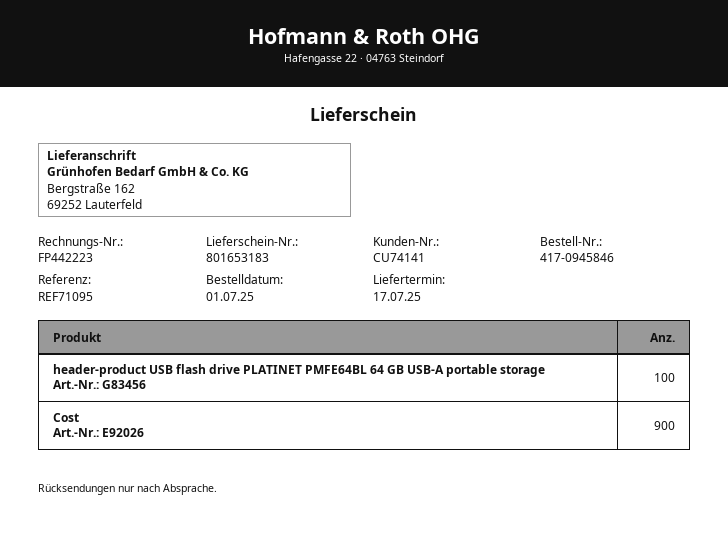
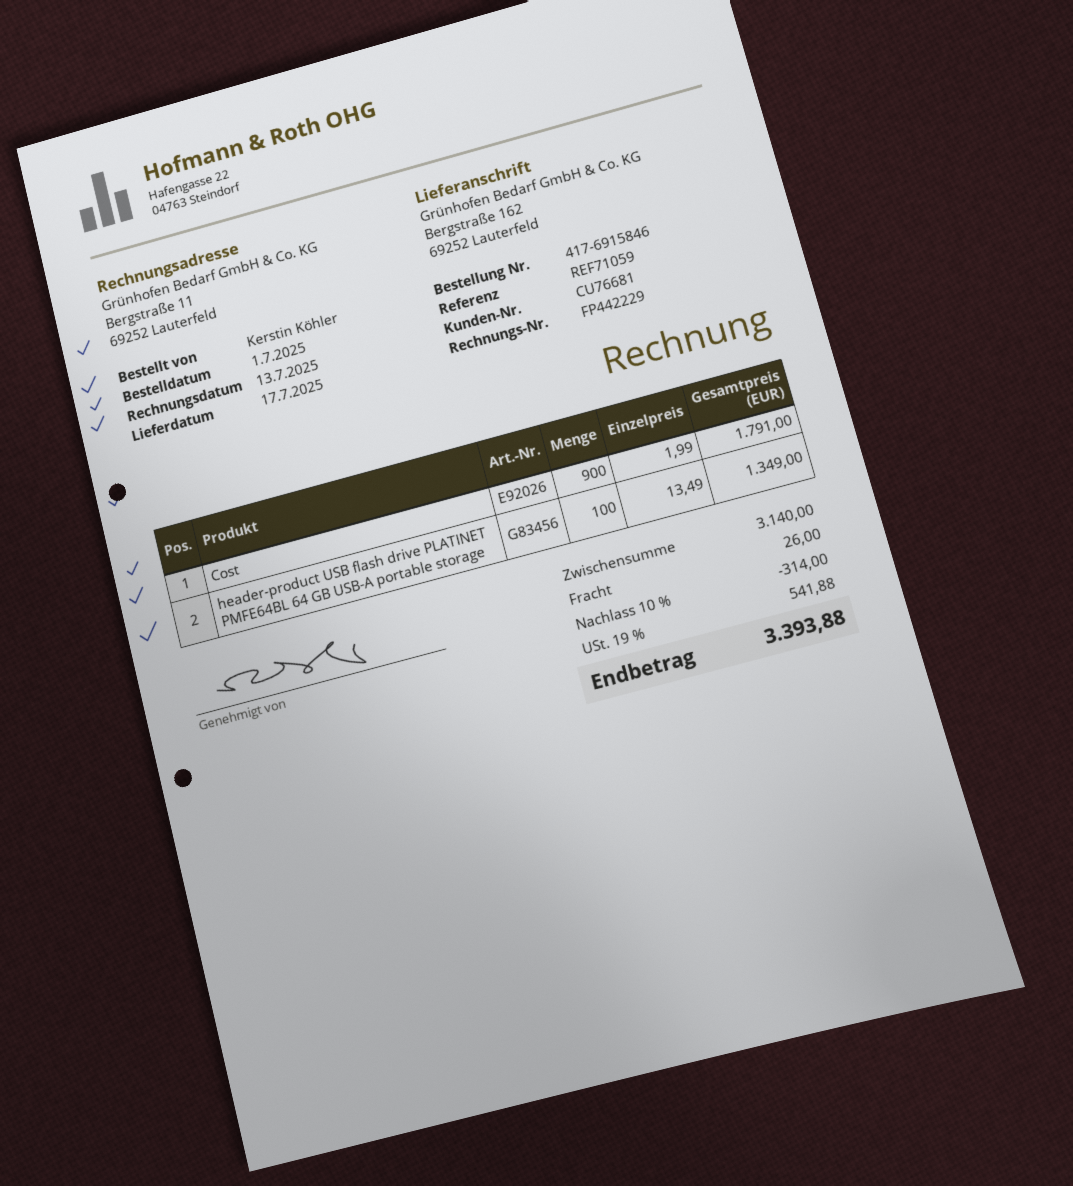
order number: 417-0945846 -> 417-6915846
invoice number: FP442223 -> FP442229
customer number: CU74141 -> CU76681
reference: REF71095 -> REF71059

